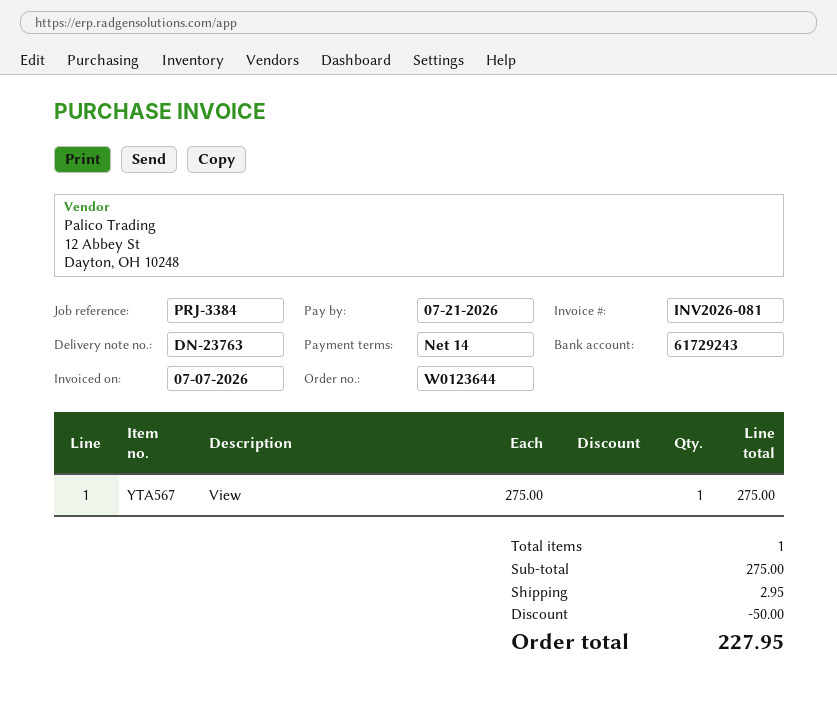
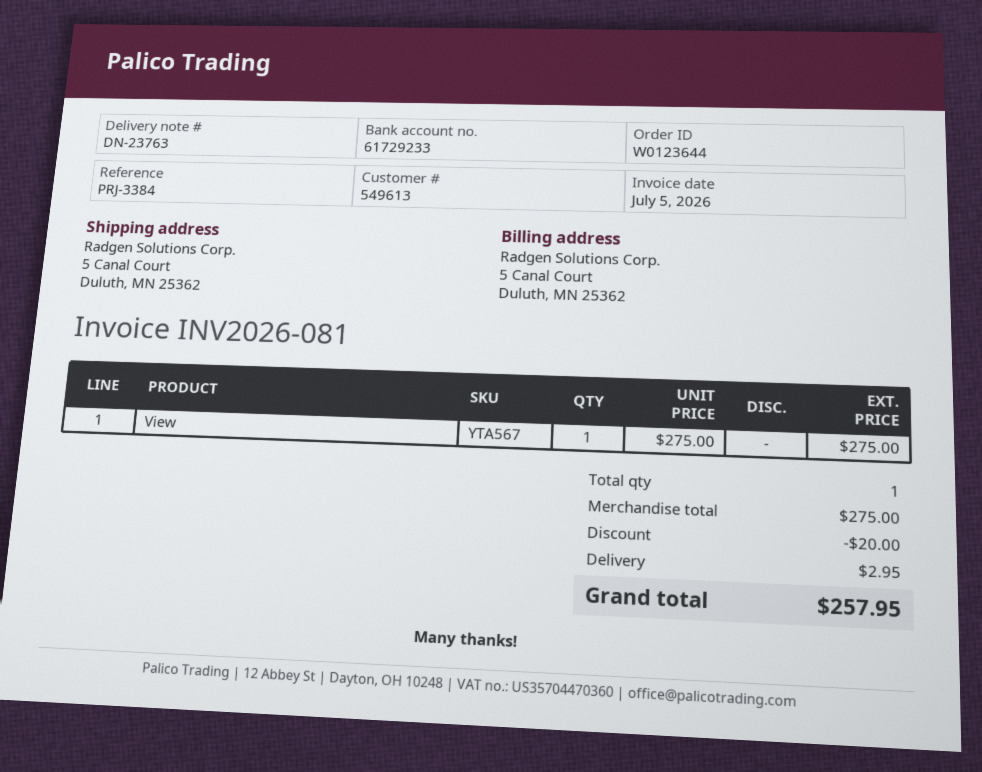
invoice date: 2026-07-07 -> 2026-07-05
bank account: 61729243 -> 61729233
discount: 50.00 -> 20.00
total: 227.95 -> 257.95

